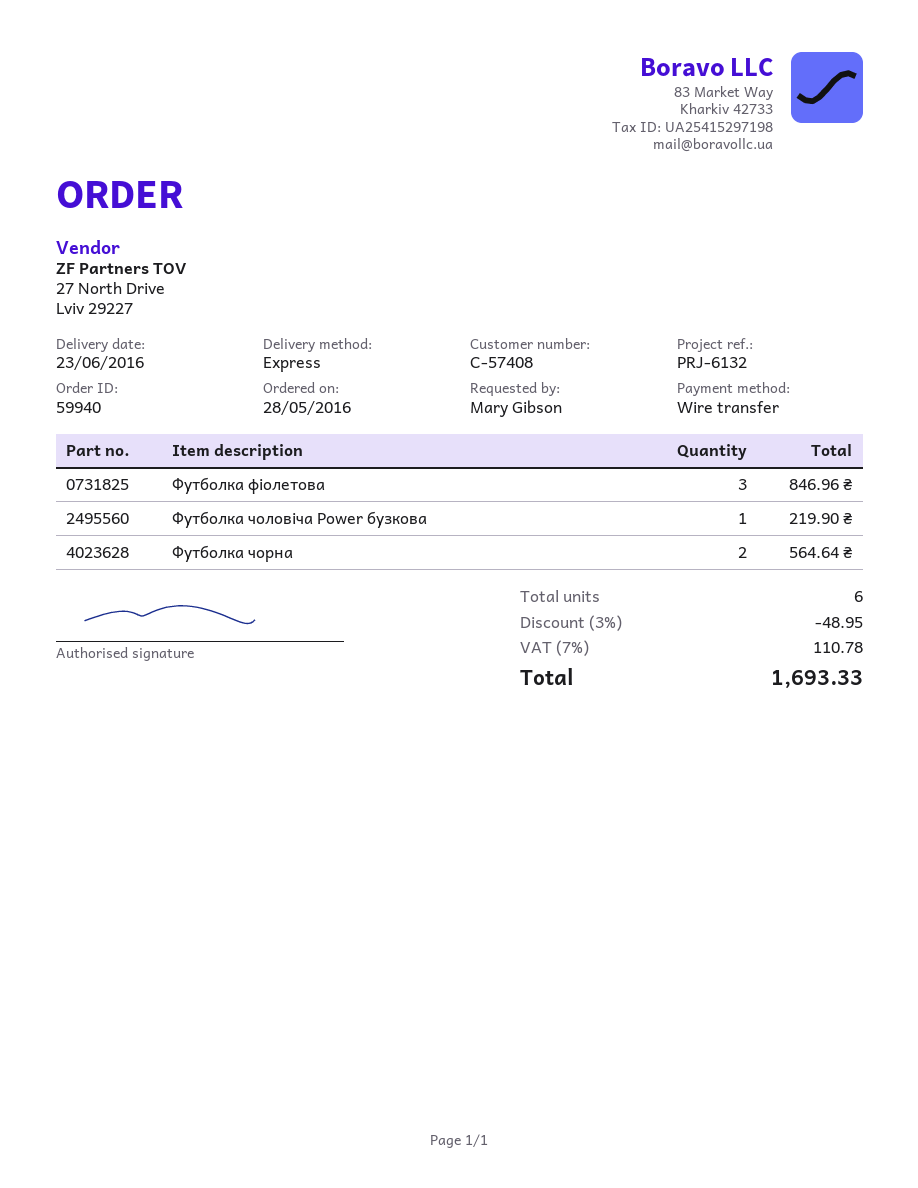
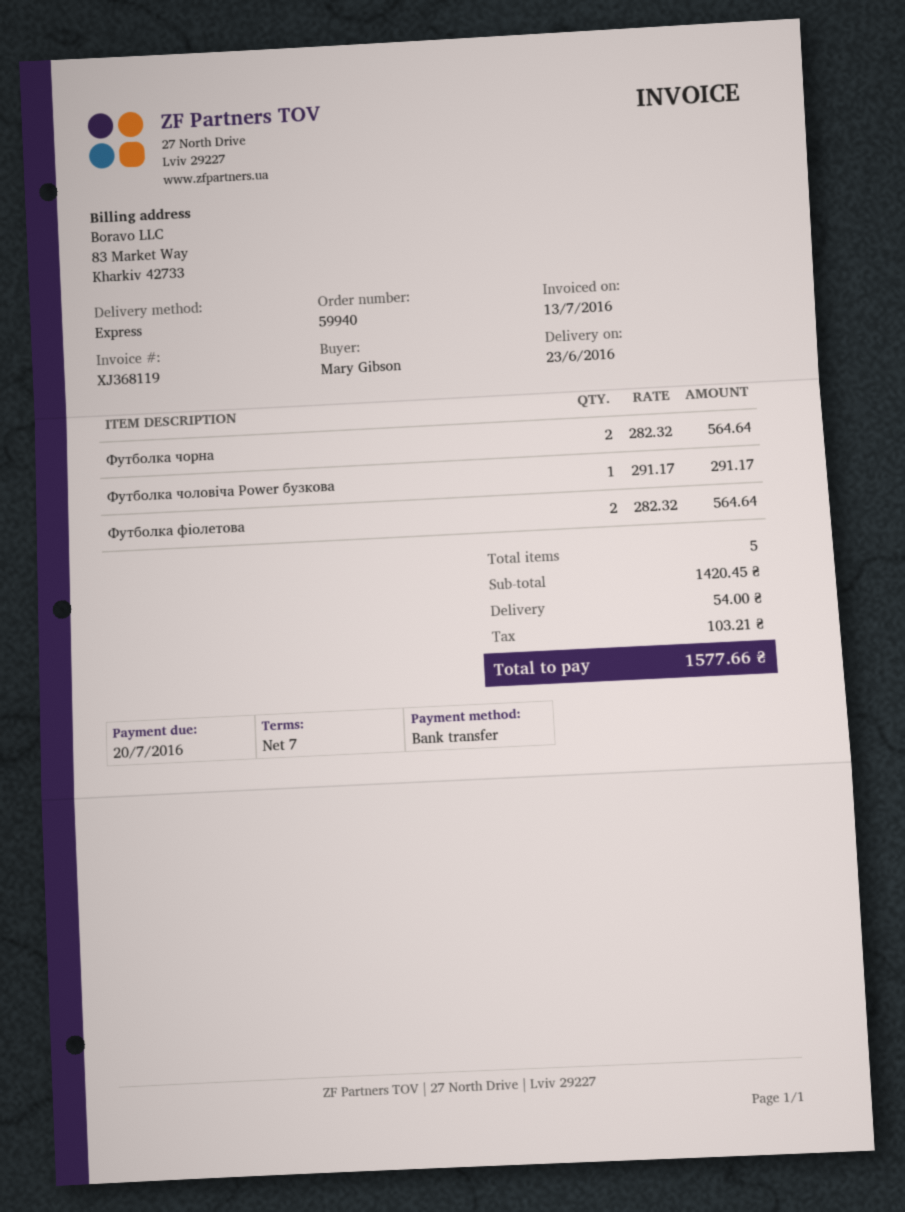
Футболка фіолетова: 3 for 846.96 -> 2 for 564.64
Футболка чоловіча Power бузкова: 1 for 219.90 -> 1 for 291.17
total quantity: 6 -> 5
discount: 3% = 48.95 -> none
shipping: none -> 54.00
tax: 110.78 -> 103.21
total: 1693.33 -> 1577.66

